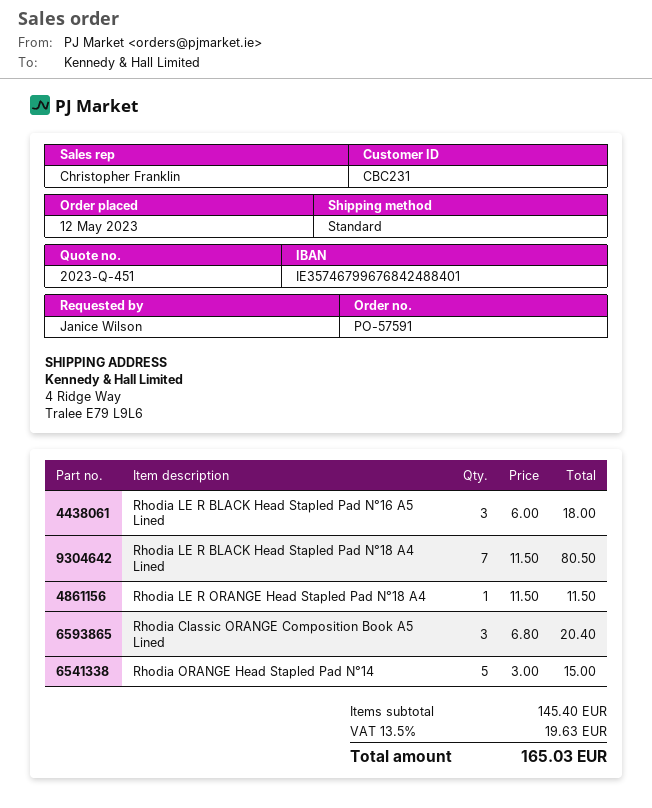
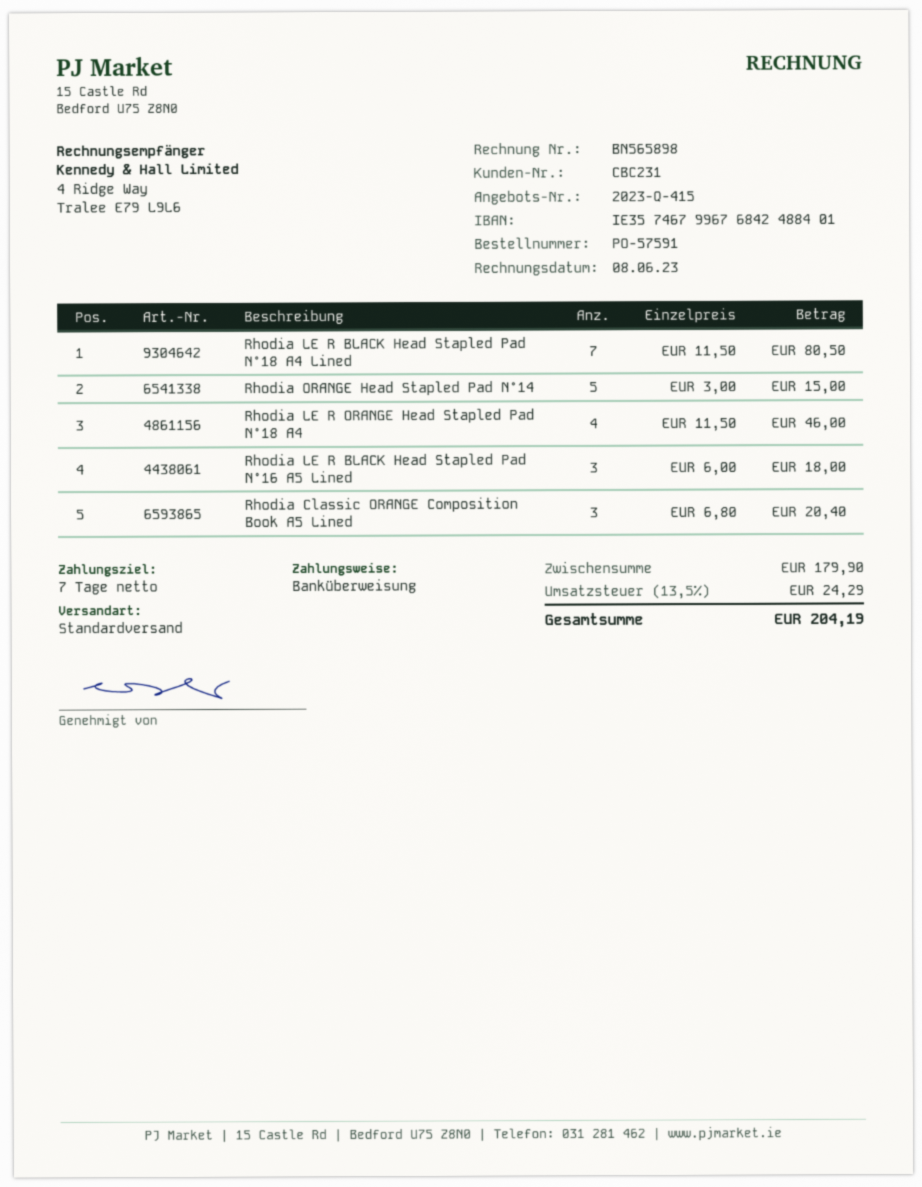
quote number: 2023-Q-451 -> 2023-Q-415
Rhodia LE R ORANGE Head Stapled Pad N°18 A4: 1 x 11.50 = 11.50 -> 4 x 11.50 = 46.00
subtotal: 145.40 -> 179.90
tax: 13.5% = 19.63 -> 13.5% = 24.29
total: 165.03 -> 204.19

